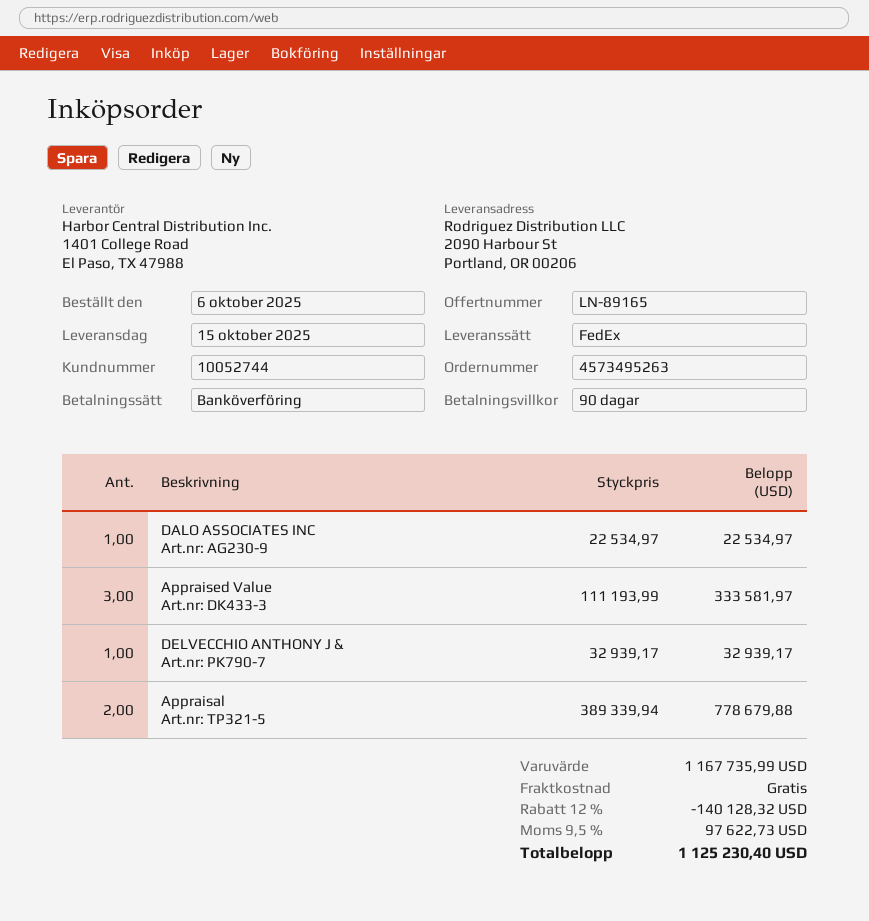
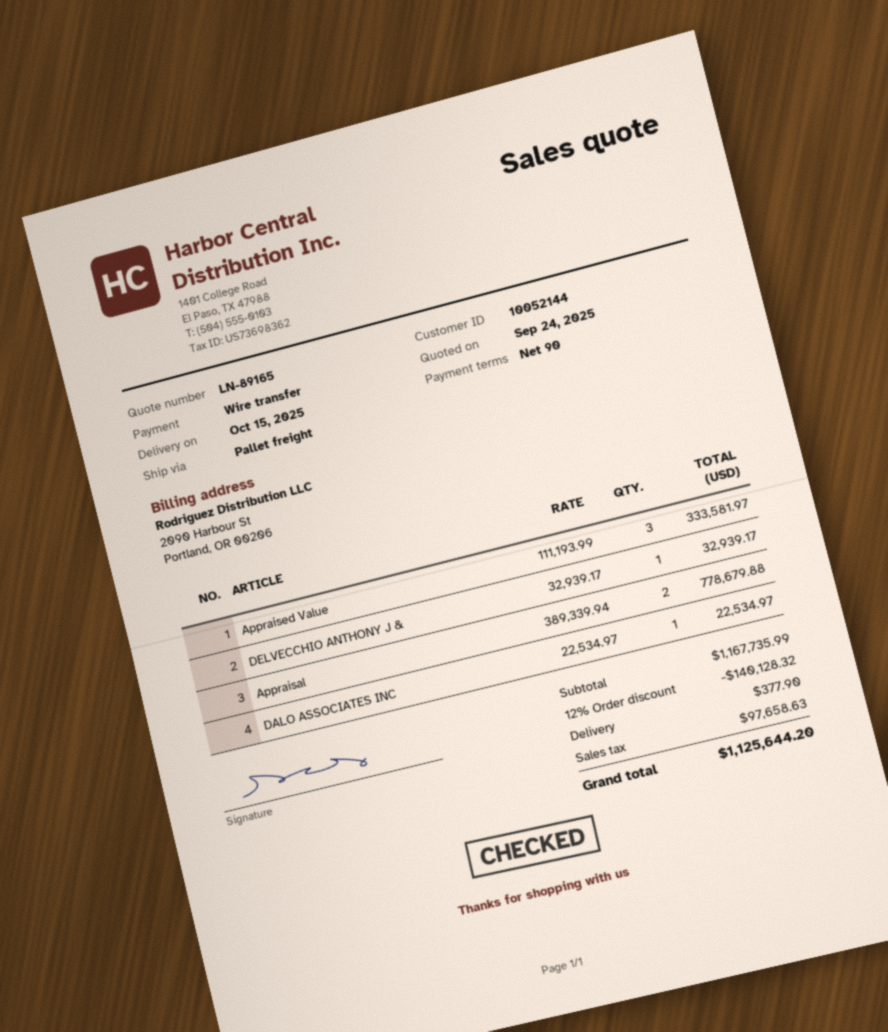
customer number: 10052744 -> 10052144
shipping method: FedEx -> pallet freight
shipping: 0.00 -> 377.90
tax: 97622.73 -> 97658.63
total: 1125230.40 -> 1125644.20

